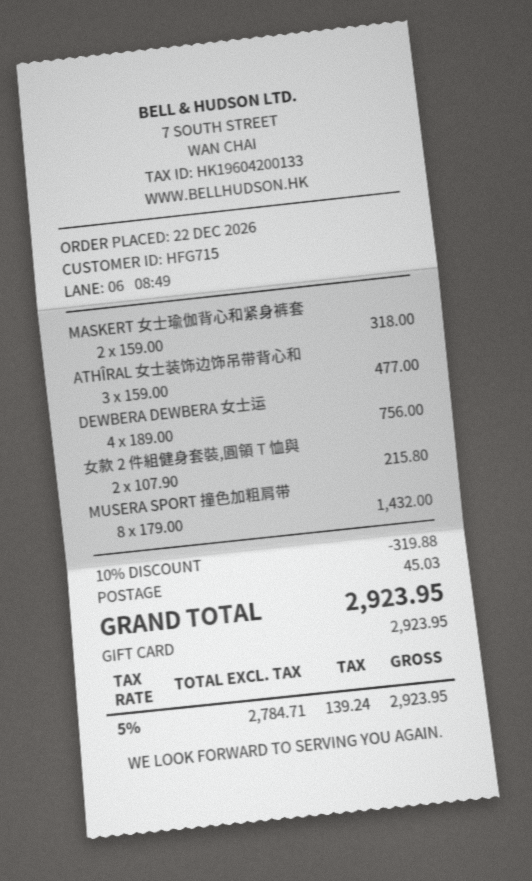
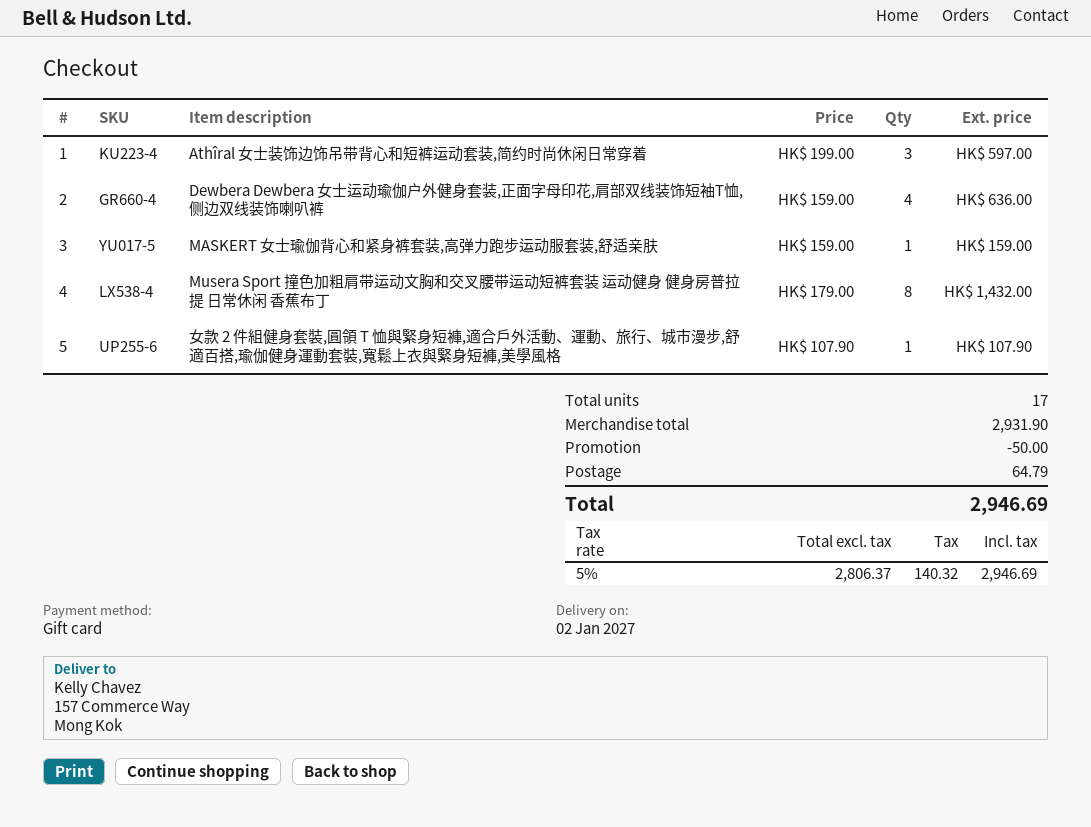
MASKERT 女士瑜伽背心和紧身裤套: 2 x 159.00 = 318.00 -> 1 x 159.00 = 159.00
ATHÎRAL 女士装饰边饰吊带背心和: 3 x 159.00 = 477.00 -> 3 x 199.00 = 597.00
DEWBERA DEWBERA 女士运: 4 x 189.00 = 756.00 -> 4 x 159.00 = 636.00
女款 2 件組健身套裝,圓領 T 恤與: 2 x 107.90 = 215.80 -> 1 x 107.90 = 107.90
discount: 319.88 -> 50.00
shipping: 45.03 -> 64.79
net: 2784.71 -> 2806.37
tax: 5% = 139.24 -> 5% = 140.32
total: 2923.95 -> 2946.69

